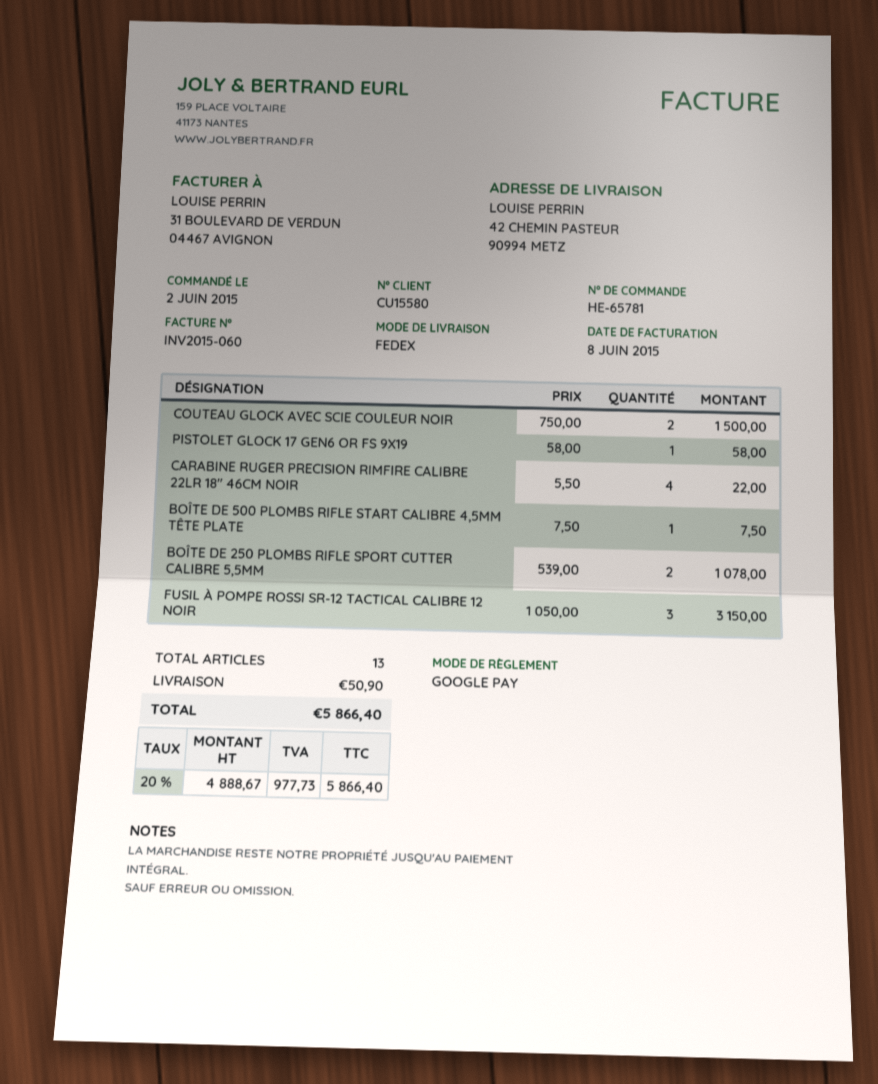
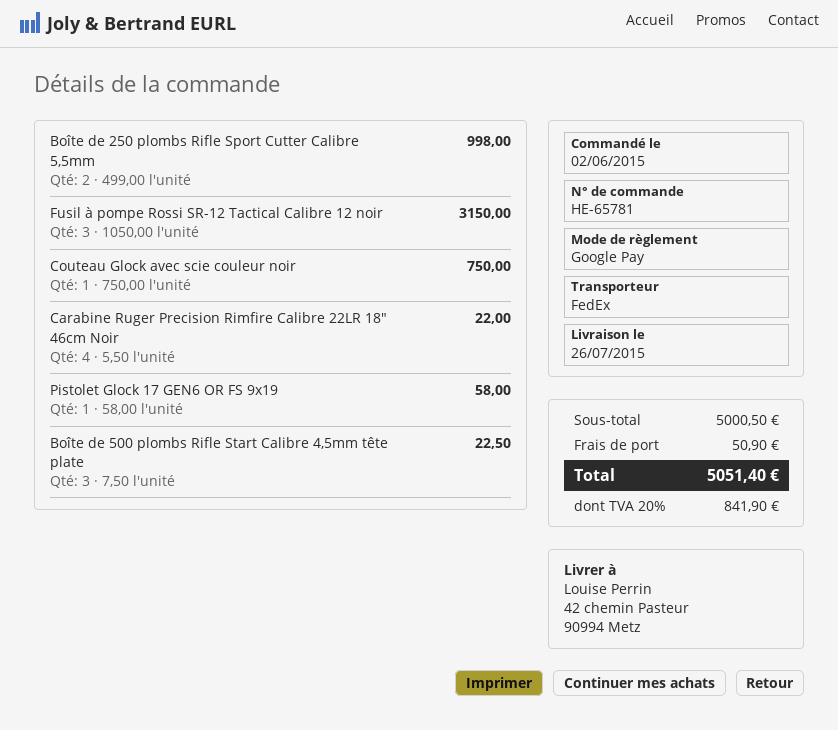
COUTEAU GLOCK AVEC SCIE COULEUR NOIR: 2 x 750.00 = 1500.00 -> 1 x 750.00 = 750.00
BOÎTE DE 500 PLOMBS RIFLE START CALIBRE 4,5MM TÊTE PLATE: 1 x 7.50 = 7.50 -> 3 x 7.50 = 22.50
BOÎTE DE 250 PLOMBS RIFLE SPORT CUTTER CALIBRE 5,5MM: 2 x 539.00 = 1078.00 -> 2 x 499.00 = 998.00
tax: 20% = 977.73 -> 20% = 841.90
total: 5866.40 -> 5051.40

